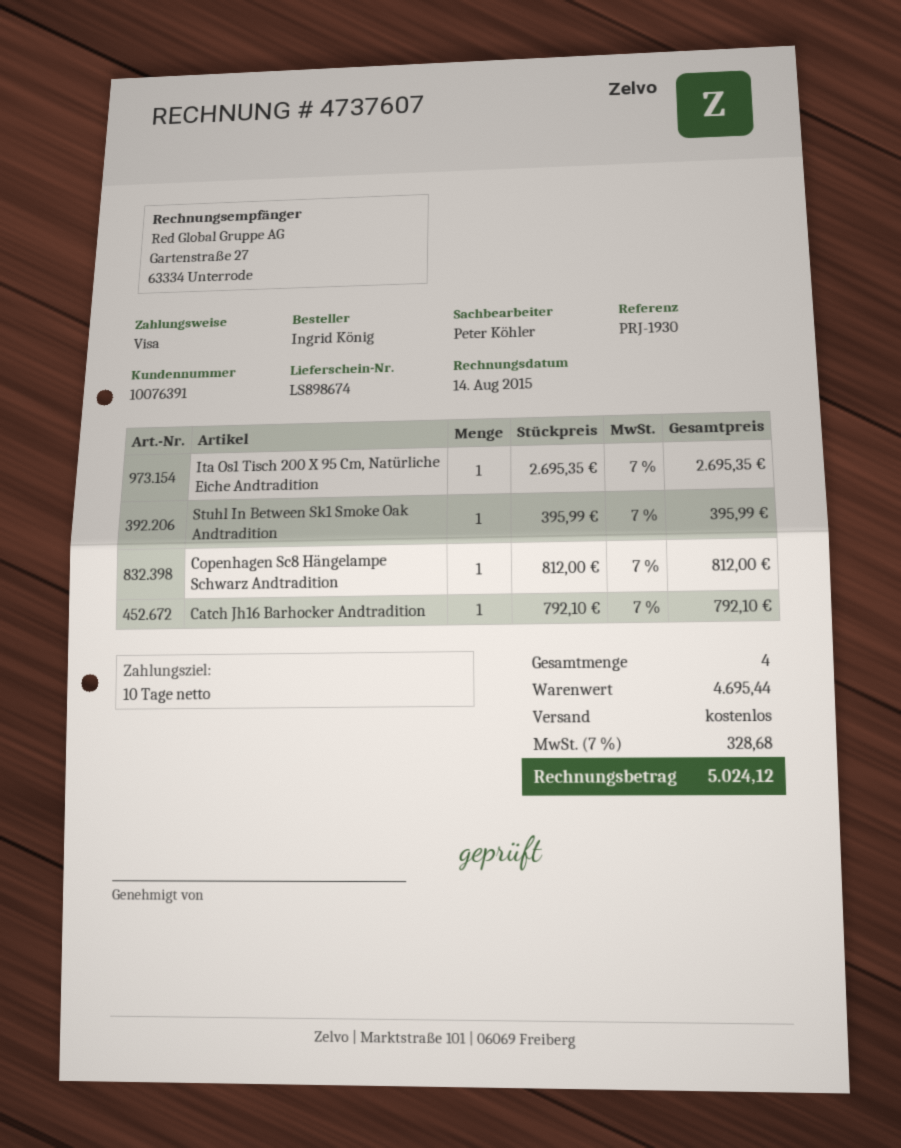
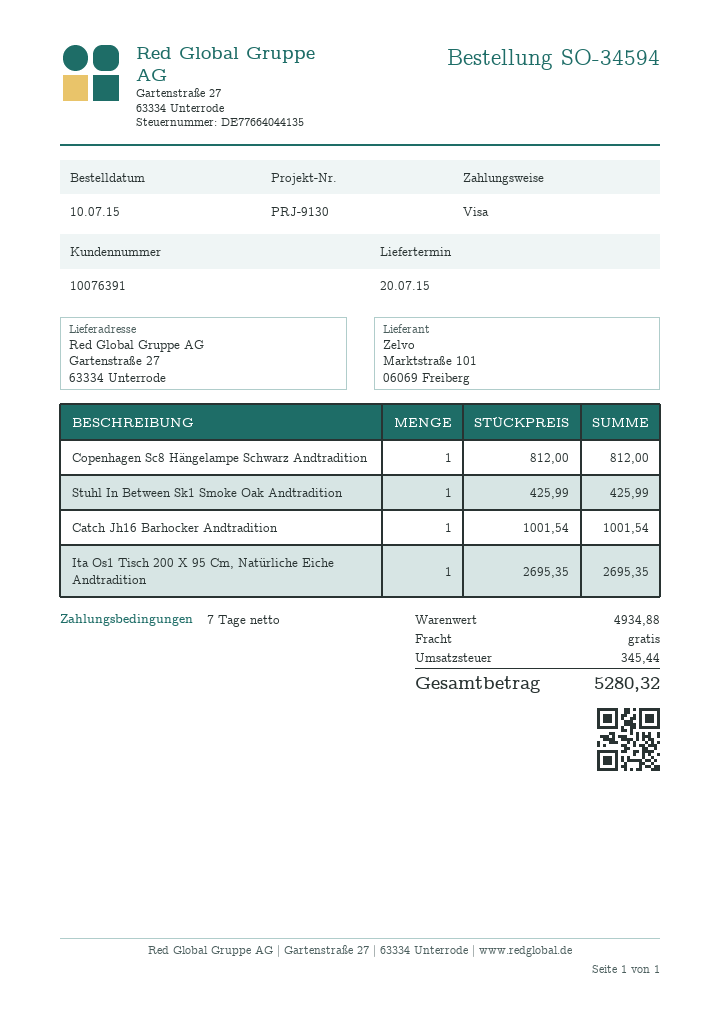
payment terms: 10 days -> 7 days
reference: PRJ-1930 -> PRJ-9130
Stuhl In Between Sk1 Smoke Oak Andtradition: 1 x 395.99 = 395.99 -> 1 x 425.99 = 425.99
Catch Jh16 Barhocker Andtradition: 1 x 792.10 = 792.10 -> 1 x 1001.54 = 1001.54
subtotal: 4695.44 -> 4934.88
tax: 328.68 -> 345.44
total: 5024.12 -> 5280.32

